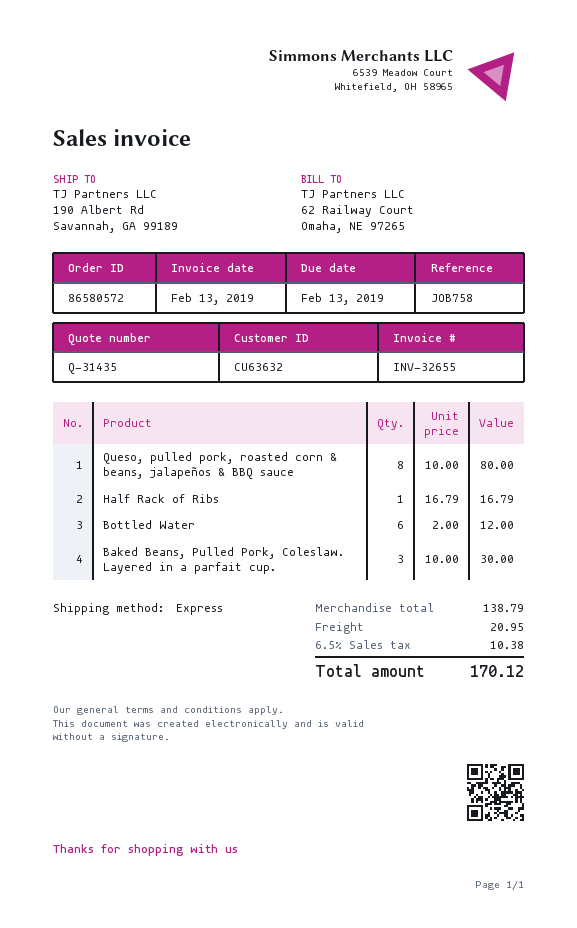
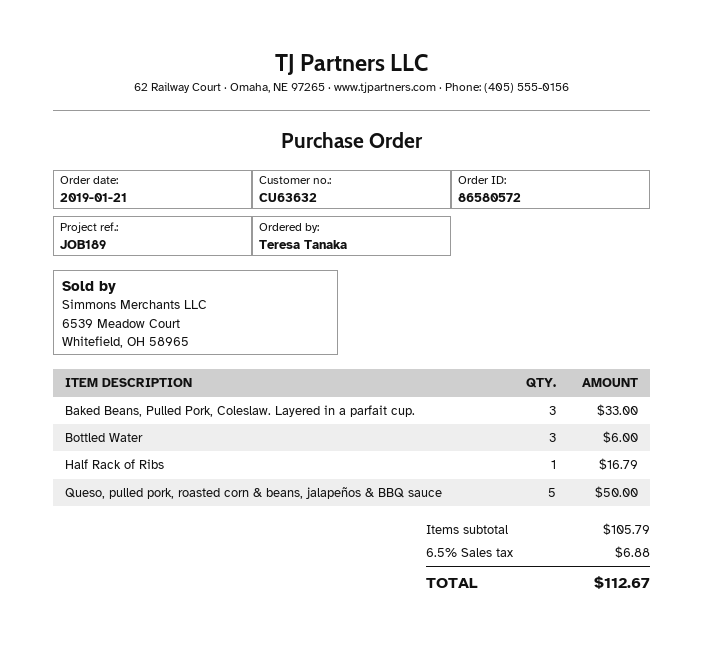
reference: JOB758 -> JOB189
Queso, pulled pork, roasted corn & beans, jalapeños & BBQ sauce: 8 for 80.00 -> 5 for 50.00
Bottled Water: 6 for 12.00 -> 3 for 6.00
Baked Beans, Pulled Pork, Coleslaw. Layered in a parfait cup.: 3 for 30.00 -> 3 for 33.00
subtotal: 138.79 -> 105.79
shipping: 20.95 -> none
tax: 6.5% = 10.38 -> 6.5% = 6.88
total: 170.12 -> 112.67

